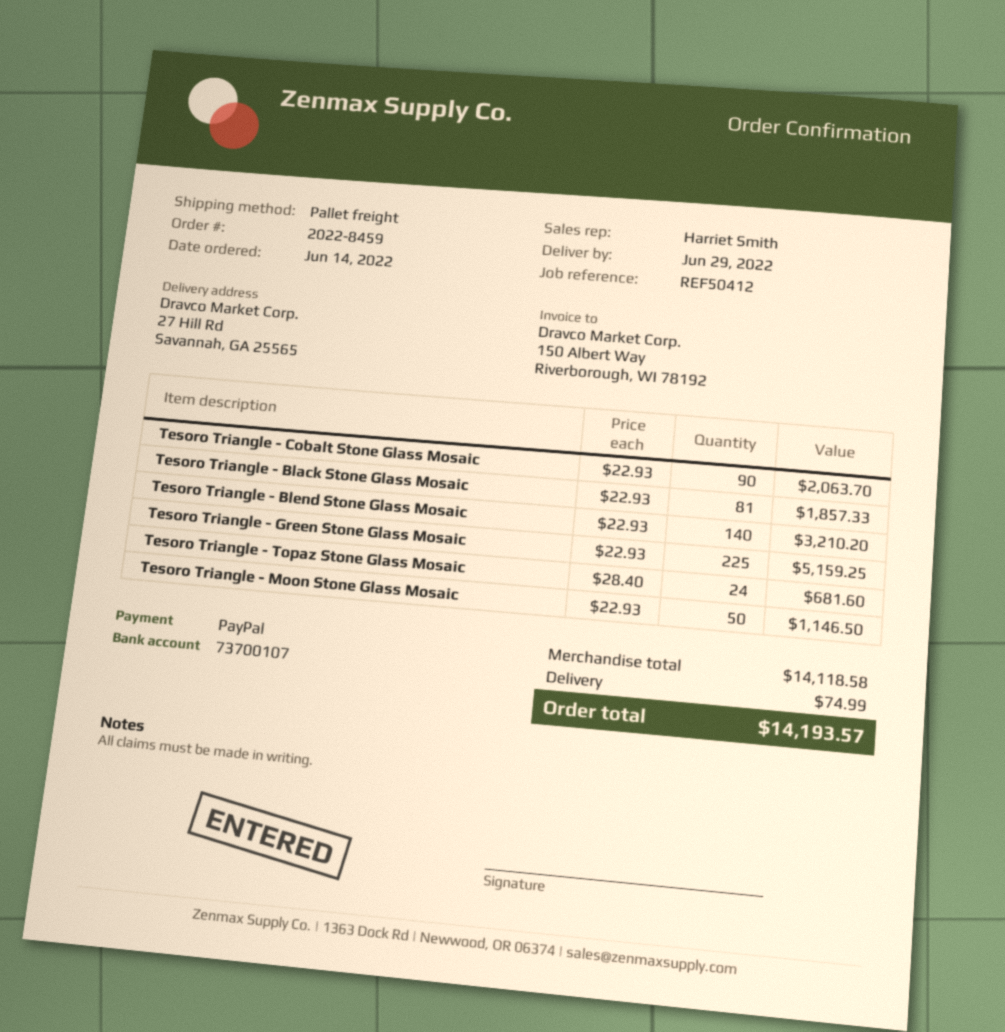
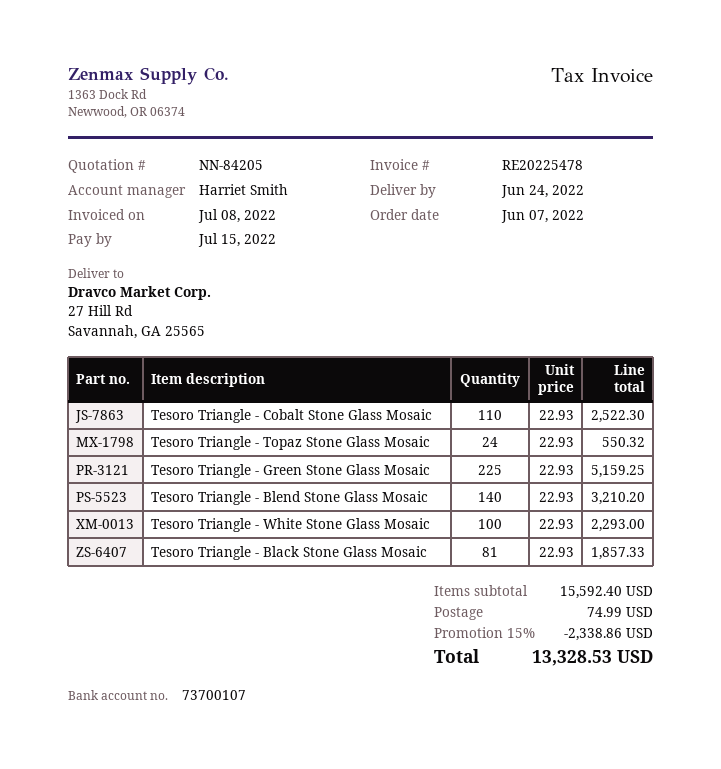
order date: 2022-06-14 -> 2022-06-07
delivery date: 2022-06-29 -> 2022-06-24
Tesoro Triangle - Cobalt Stone Glass Mosaic: 90 x 22.93 = 2063.70 -> 110 x 22.93 = 2522.30
Tesoro Triangle - Topaz Stone Glass Mosaic: 24 x 28.40 = 681.60 -> 24 x 22.93 = 550.32
Tesoro Triangle - Moon Stone Glass Mosaic: 50 x 22.93 = 1146.50 -> none
Tesoro Triangle - White Stone Glass Mosaic: none -> 100 x 22.93 = 2293.00
subtotal: 14118.58 -> 15592.40
discount: none -> 15% = 2338.86
total: 14193.57 -> 13328.53

